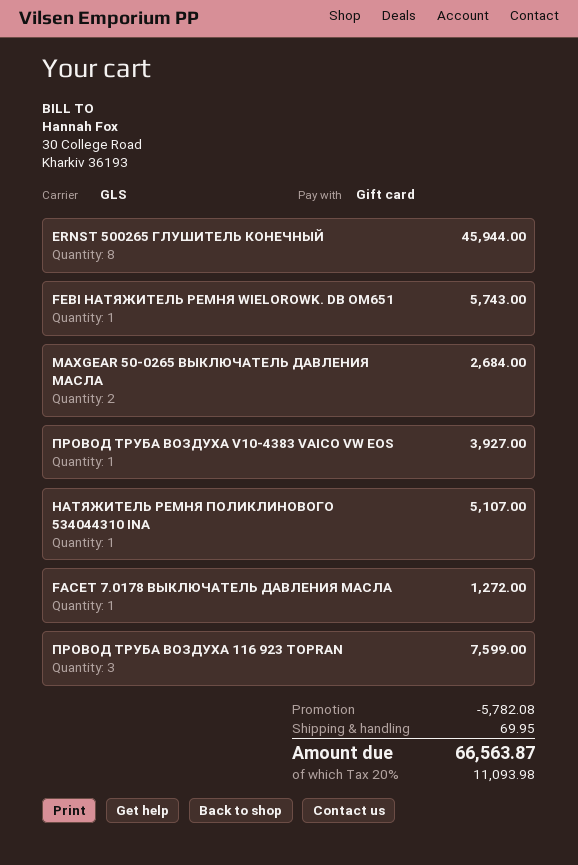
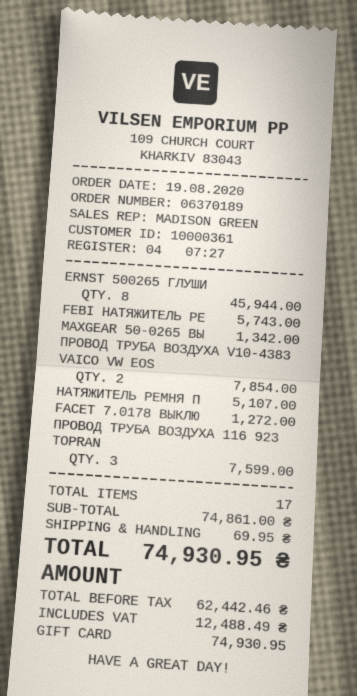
MAXGEAR 50-0265 ВЫКЛЮЧАТЕЛЬ ДАВЛЕНИЯ МАСЛА: 2 for 2684.00 -> 1 for 1342.00
ПРОВОД ТРУБА ВОЗДУХА V10-4383 VAICO VW EOS: 1 for 3927.00 -> 2 for 7854.00
discount: 5782.08 -> none
tax: 11093.98 -> 12488.49
total: 66563.87 -> 74930.95

